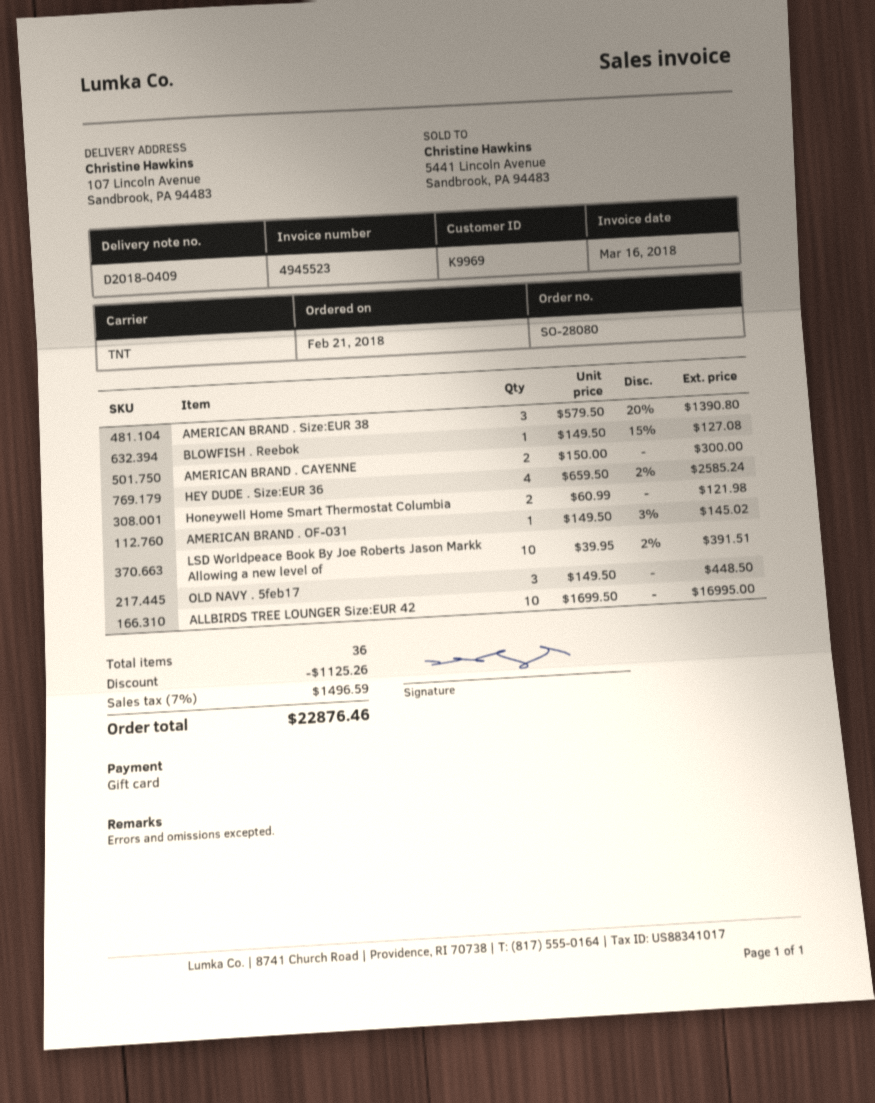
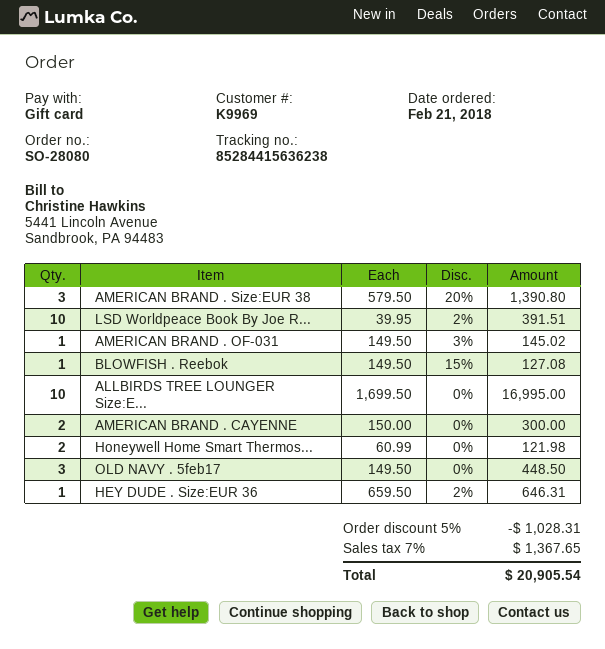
HEY DUDE . Size:EUR 36: 4 x 659.50 - 2% = 2585.24 -> 1 x 659.50 - 2% = 646.31
discount: 1125.26 -> 1028.31
tax: 7% = 1496.59 -> 7% = 1367.65
total: 22876.46 -> 20905.54

